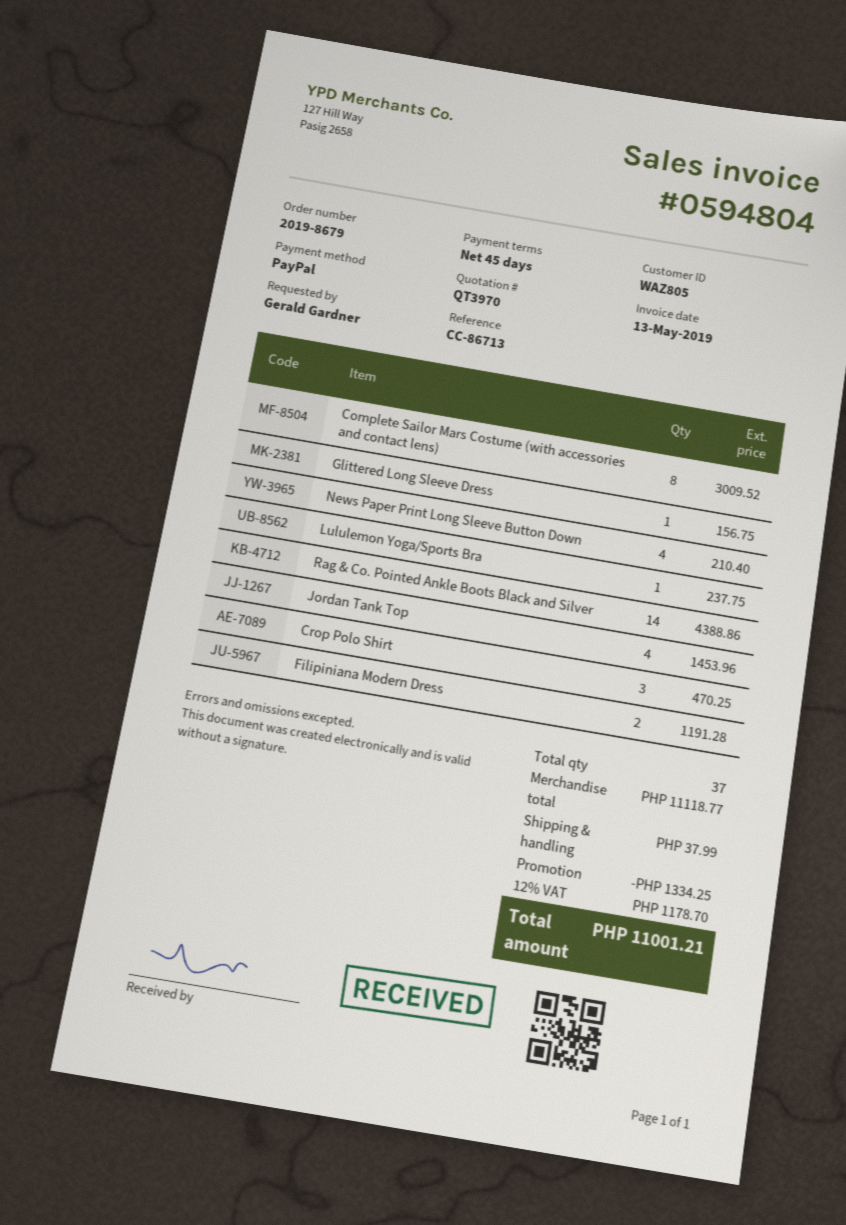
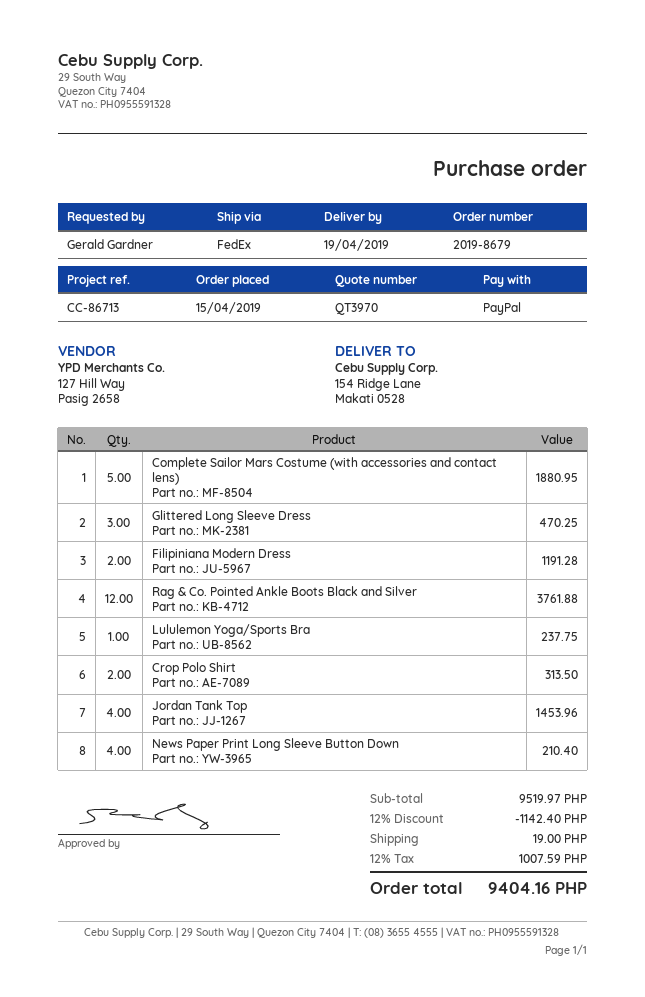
Complete Sailor Mars Costume (with accessories and contact lens): 8 for 3009.52 -> 5 for 1880.95
Glittered Long Sleeve Dress: 1 for 156.75 -> 3 for 470.25
Rag & Co. Pointed Ankle Boots Black and Silver: 14 for 4388.86 -> 12 for 3761.88
Crop Polo Shirt: 3 for 470.25 -> 2 for 313.50
subtotal: 11118.77 -> 9519.97
discount: 1334.25 -> 1142.40
shipping: 37.99 -> 19.00
tax: 12% = 1178.70 -> 12% = 1007.59
total: 11001.21 -> 9404.16

